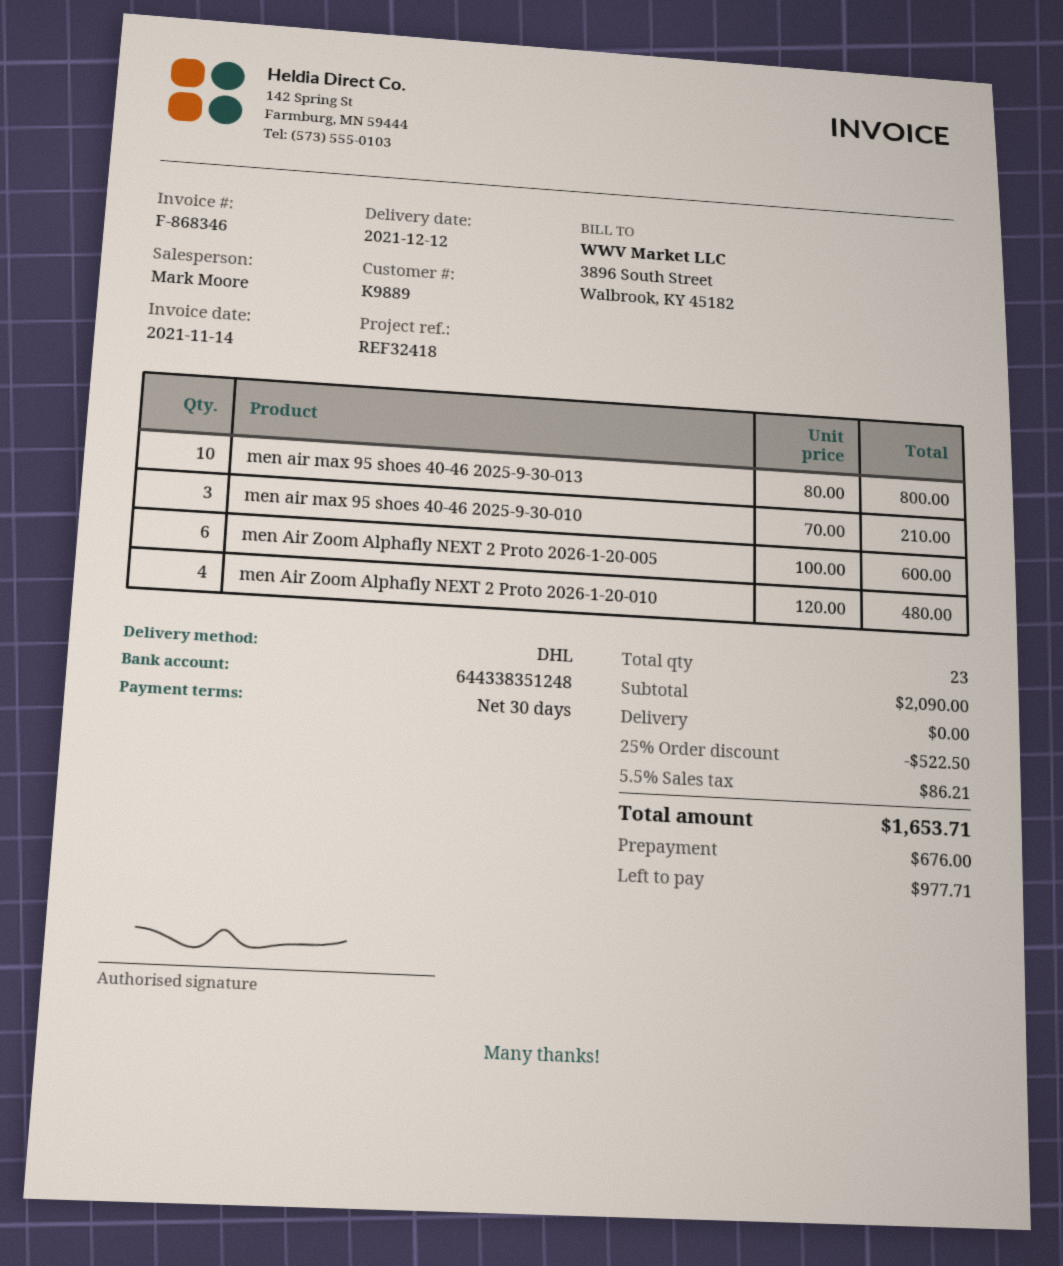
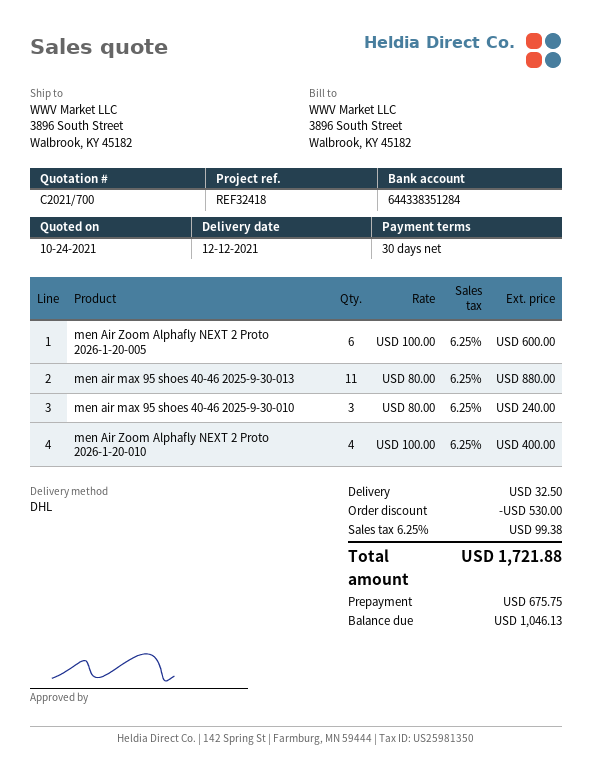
bank account: 644338351248 -> 644338351284
men air max 95 shoes 40-46 2025-9-30-013: 10 x 80.00 = 800.00 -> 11 x 80.00 = 880.00
men air max 95 shoes 40-46 2025-9-30-010: 3 x 70.00 = 210.00 -> 3 x 80.00 = 240.00
men Air Zoom Alphafly NEXT 2 Proto 2026-1-20-010: 4 x 120.00 = 480.00 -> 4 x 100.00 = 400.00
discount: 522.50 -> 530.00
shipping: 0.00 -> 32.50
tax: 5.5% = 86.21 -> 6.25% = 99.38
total: 1653.71 -> 1721.88
deposit: 676.00 -> 675.75
balance: 977.71 -> 1046.13

